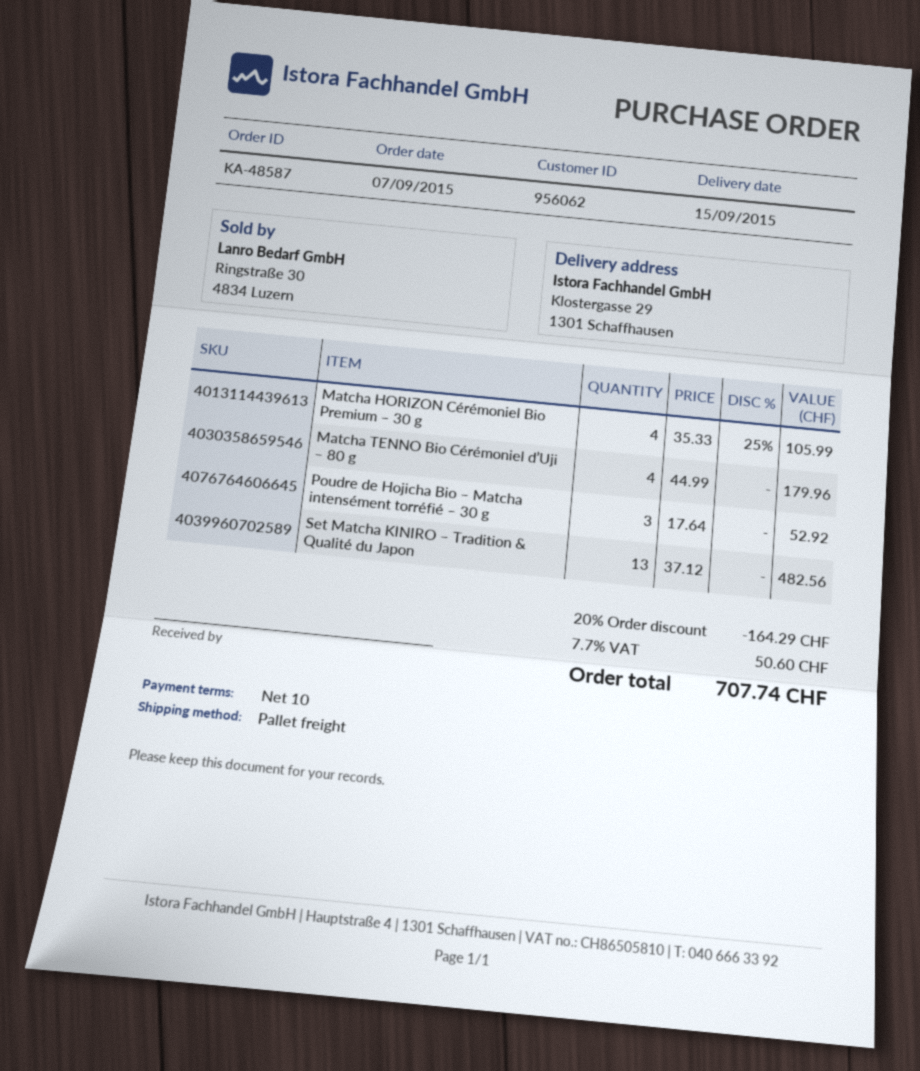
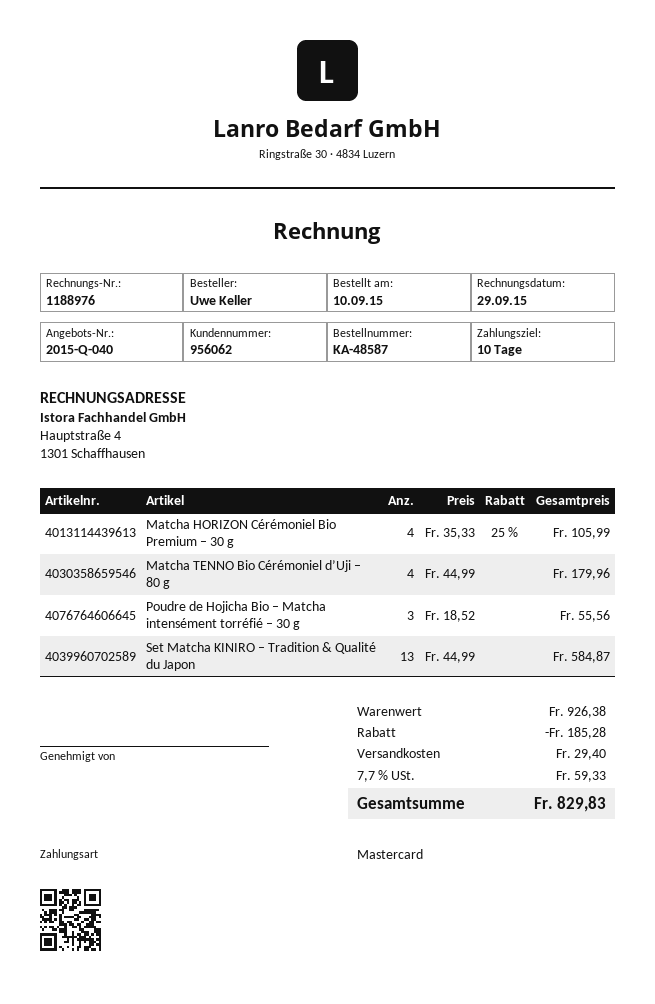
order date: 2015-09-07 -> 2015-09-10
Poudre de Hojicha Bio – Matcha intensément torréfié – 30 g: 3 x 17.64 = 52.92 -> 3 x 18.52 = 55.56
Set Matcha KINIRO – Tradition & Qualité du Japon: 13 x 37.12 = 482.56 -> 13 x 44.99 = 584.87
discount: 164.29 -> 185.28
shipping: none -> 29.40
tax: 7.7% = 50.60 -> 7.7% = 59.33
total: 707.74 -> 829.83

